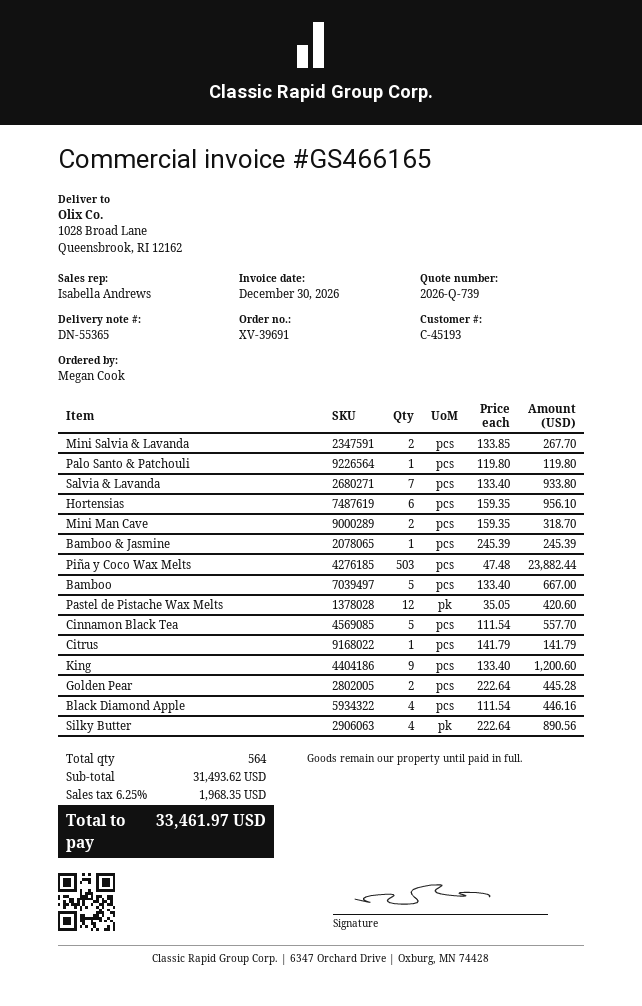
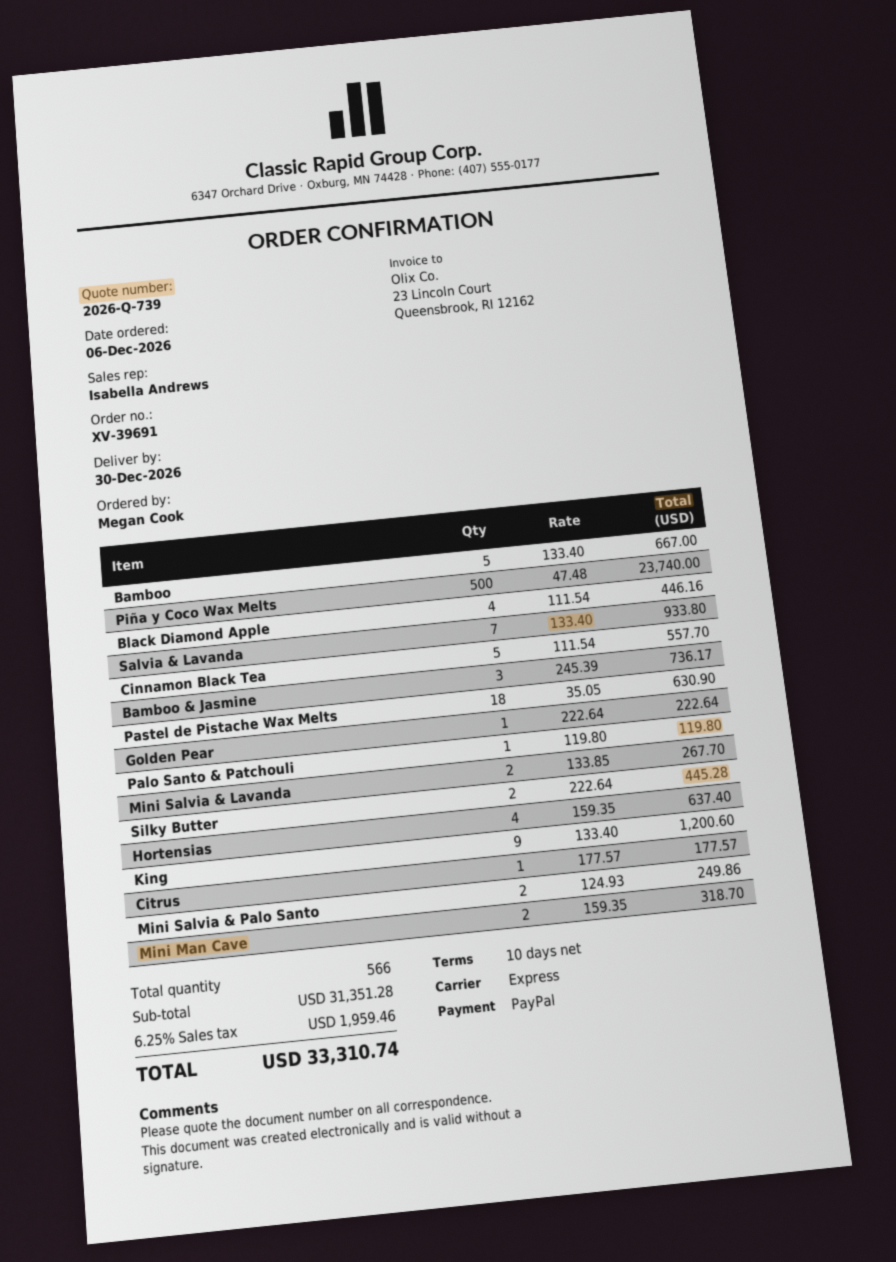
Hortensias: 6 x 159.35 = 956.10 -> 4 x 159.35 = 637.40
Bamboo & Jasmine: 1 x 245.39 = 245.39 -> 3 x 245.39 = 736.17
Piña y Coco Wax Melts: 503 x 47.48 = 23882.44 -> 500 x 47.48 = 23740.00
Pastel de Pistache Wax Melts: 12 x 35.05 = 420.60 -> 18 x 35.05 = 630.90
Citrus: 1 x 141.79 = 141.79 -> 1 x 177.57 = 177.57
Golden Pear: 2 x 222.64 = 445.28 -> 1 x 222.64 = 222.64
Silky Butter: 4 x 222.64 = 890.56 -> 2 x 222.64 = 445.28
Mini Salvia & Palo Santo: none -> 2 x 124.93 = 249.86
total quantity: 564 -> 566
subtotal: 31493.62 -> 31351.28
tax: 6.25% = 1968.35 -> 6.25% = 1959.46
total: 33461.97 -> 33310.74

